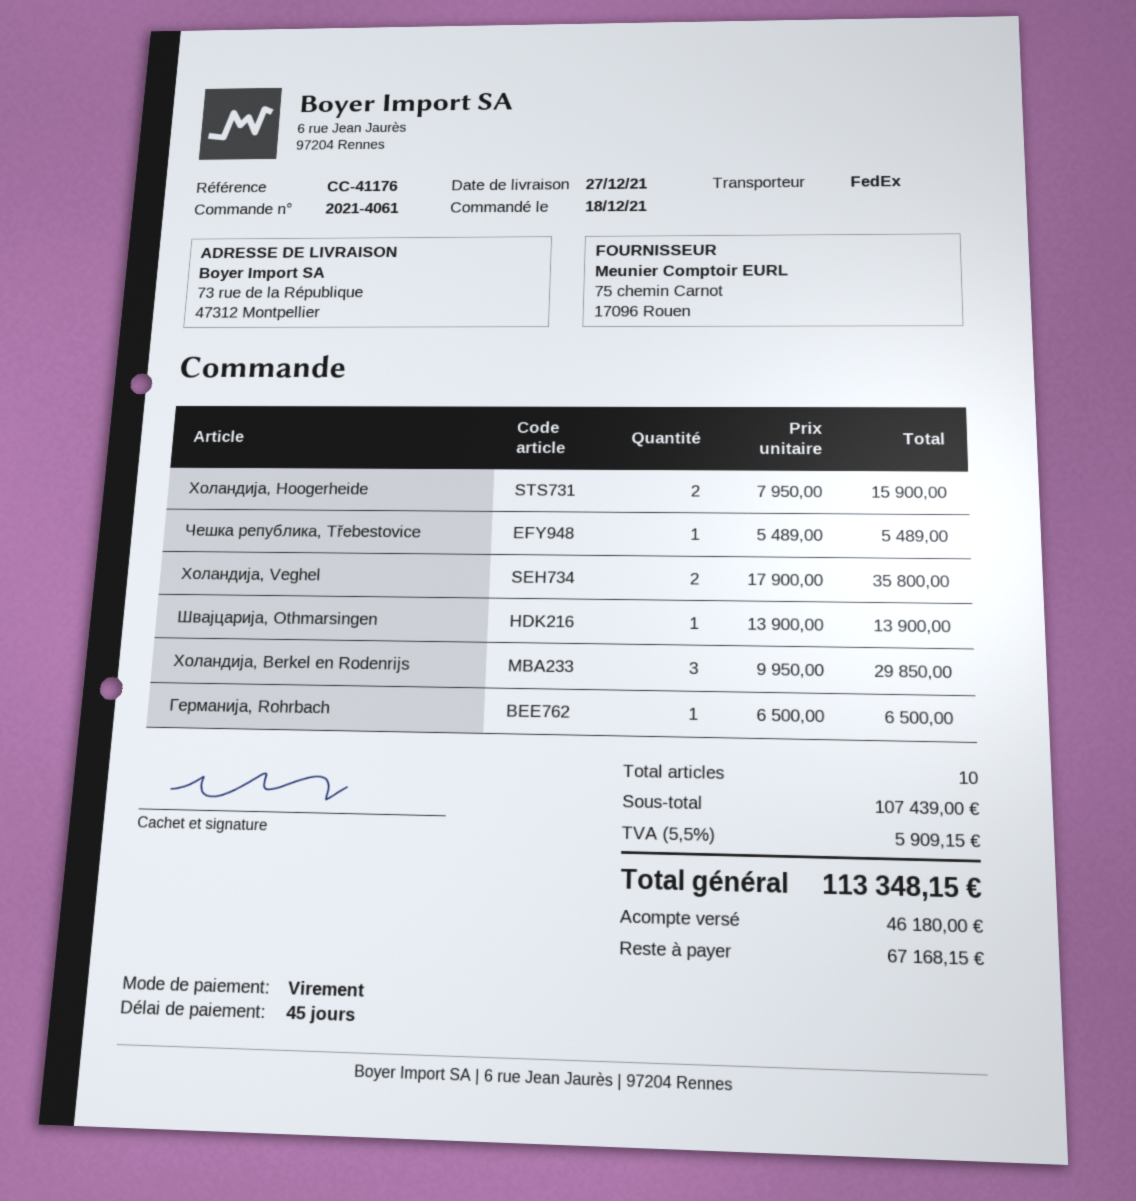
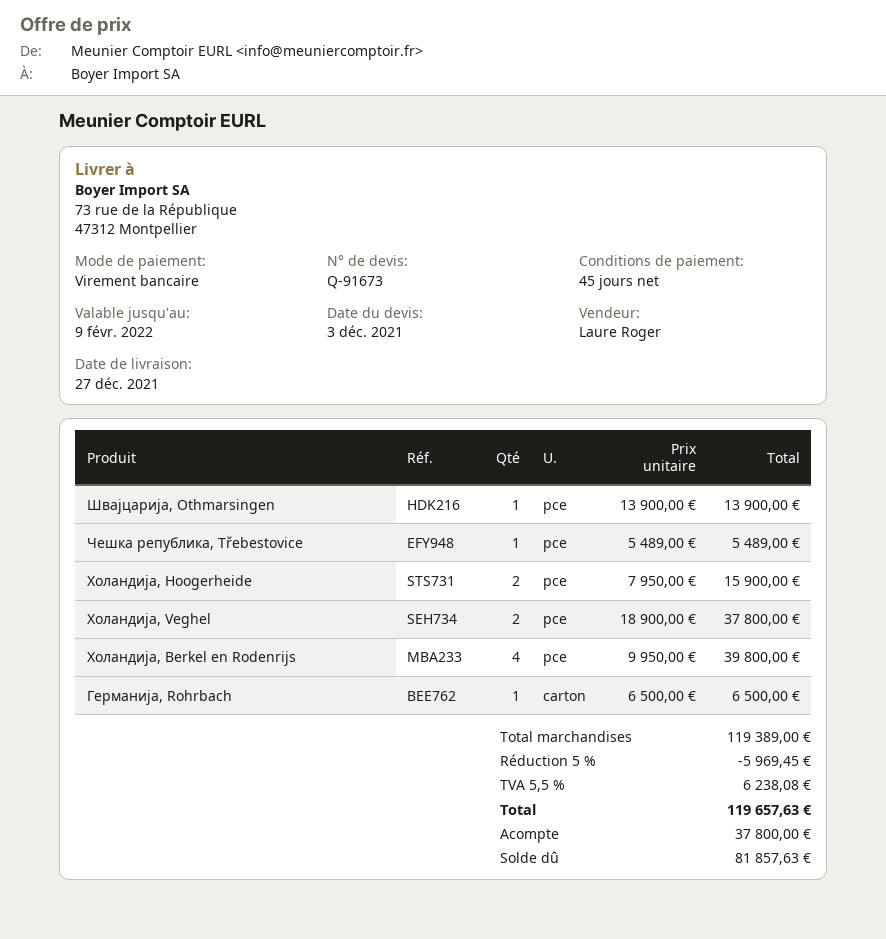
Холандија, Veghel: 2 x 17900.00 = 35800.00 -> 2 x 18900.00 = 37800.00
Холандија, Berkel en Rodenrijs: 3 x 9950.00 = 29850.00 -> 4 x 9950.00 = 39800.00
subtotal: 107439.00 -> 119389.00
discount: none -> 5% = 5969.45
tax: 5.5% = 5909.15 -> 5.5% = 6238.08
total: 113348.15 -> 119657.63
deposit: 46180.00 -> 37800.00
balance: 67168.15 -> 81857.63

